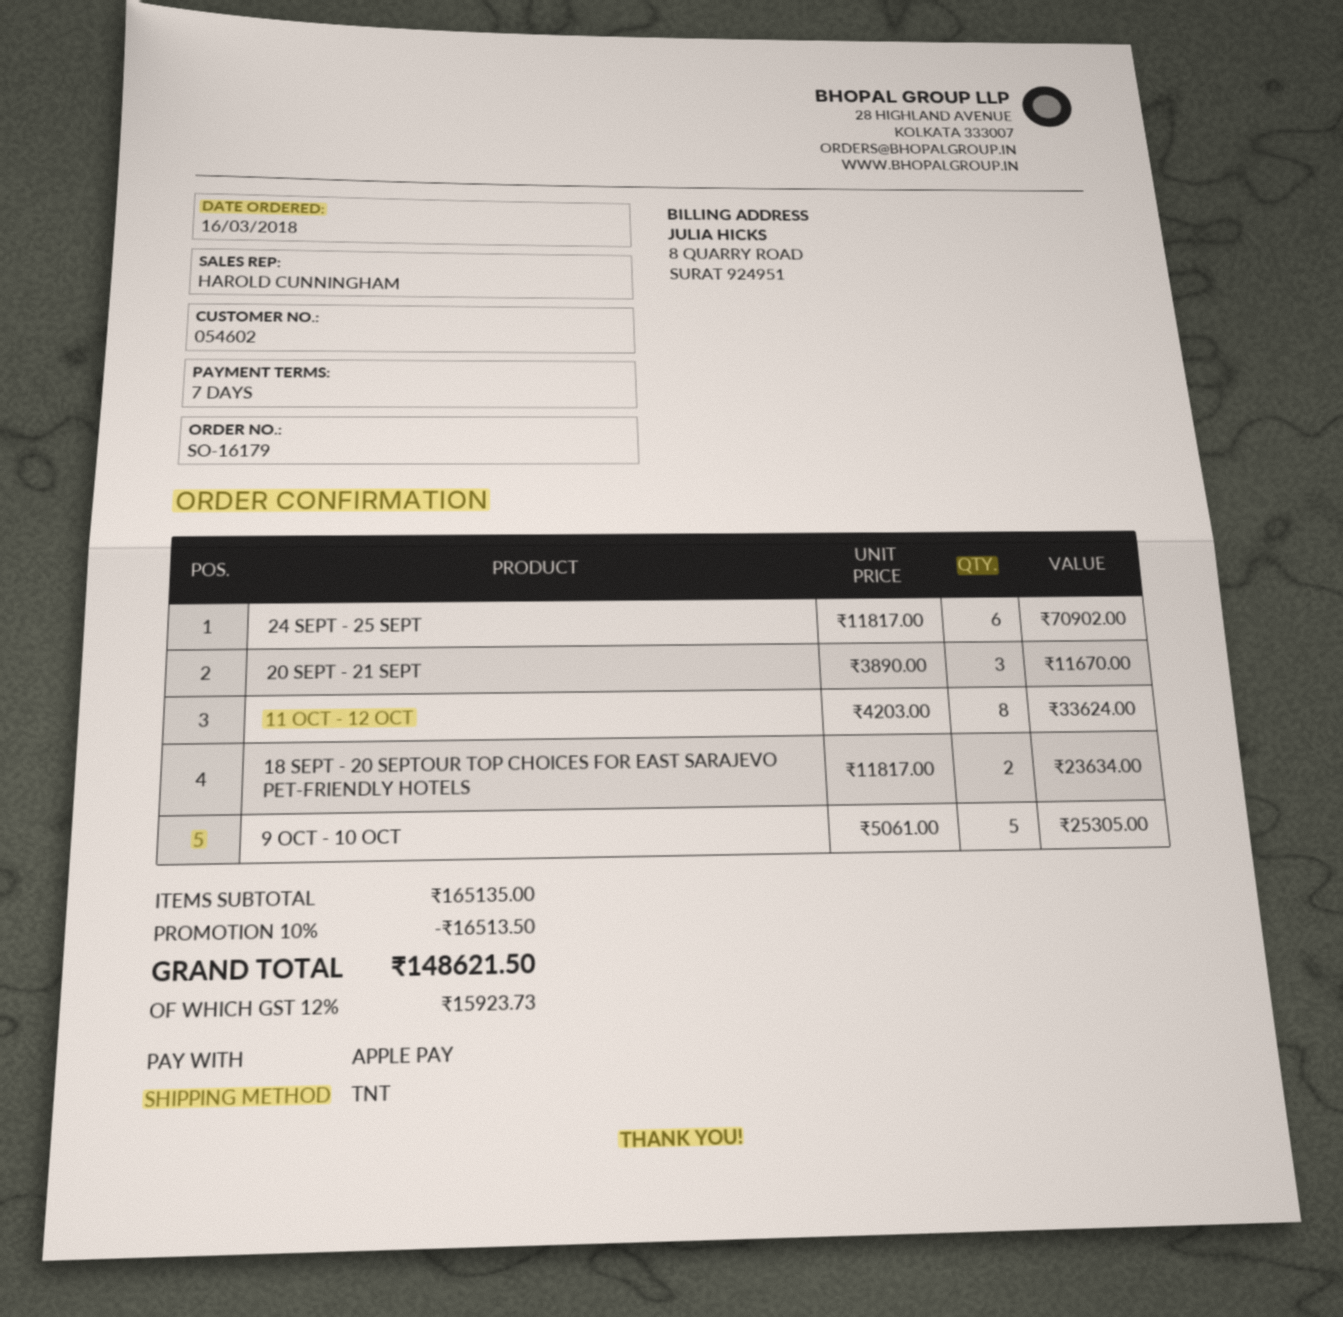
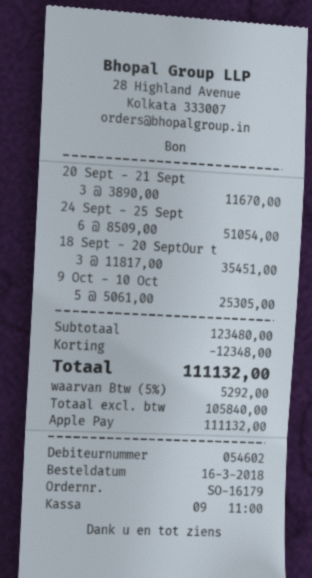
24 SEPT - 25 SEPT: 6 x 11817.00 = 70902.00 -> 6 x 8509.00 = 51054.00
11 OCT - 12 OCT: 8 x 4203.00 = 33624.00 -> none
18 SEPT - 20 SEPTOUR TOP CHOICES FOR EAST SARAJEVO PET-FRIENDLY HOTELS: 2 x 11817.00 = 23634.00 -> 3 x 11817.00 = 35451.00
subtotal: 165135.00 -> 123480.00
discount: 16513.50 -> 12348.00
tax: 12% = 15923.73 -> 5% = 5292.00
total: 148621.50 -> 111132.00

